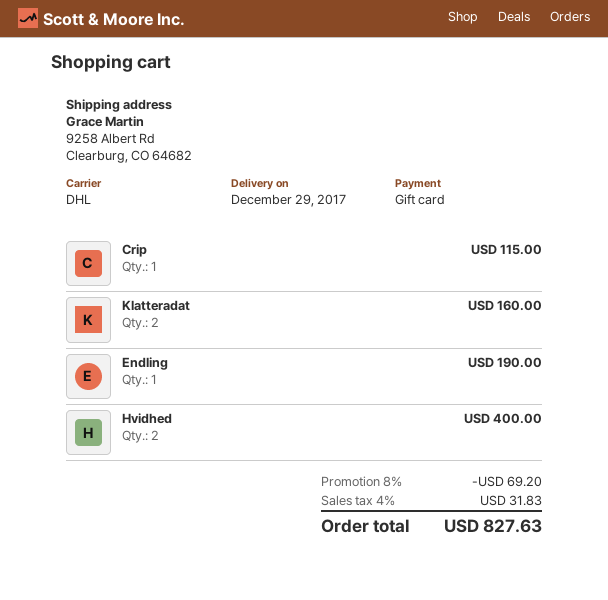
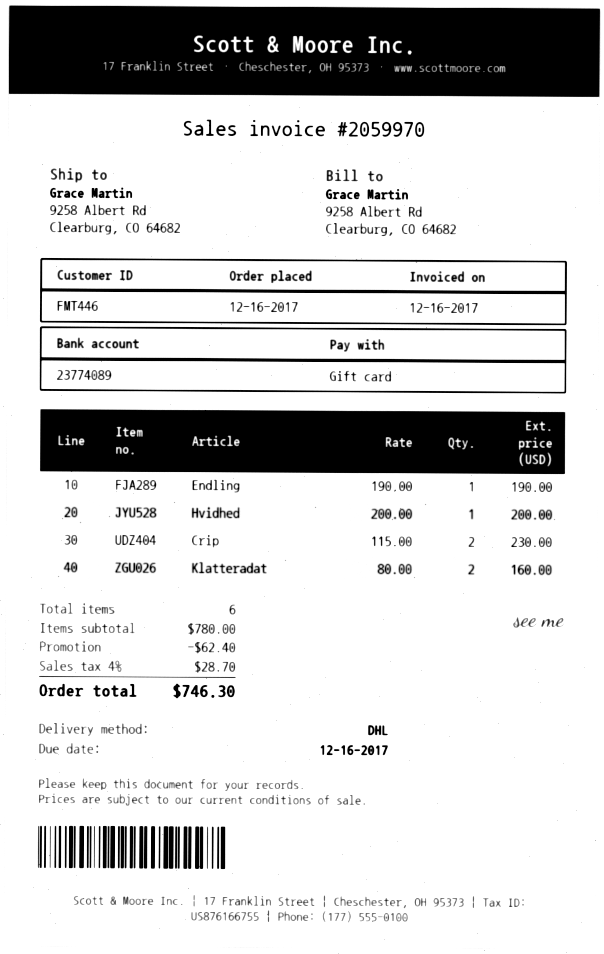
Crip: 1 for 115.00 -> 2 for 230.00
Hvidhed: 2 for 400.00 -> 1 for 200.00
discount: 69.20 -> 62.40
tax: 4% = 31.83 -> 4% = 28.70
total: 827.63 -> 746.30

